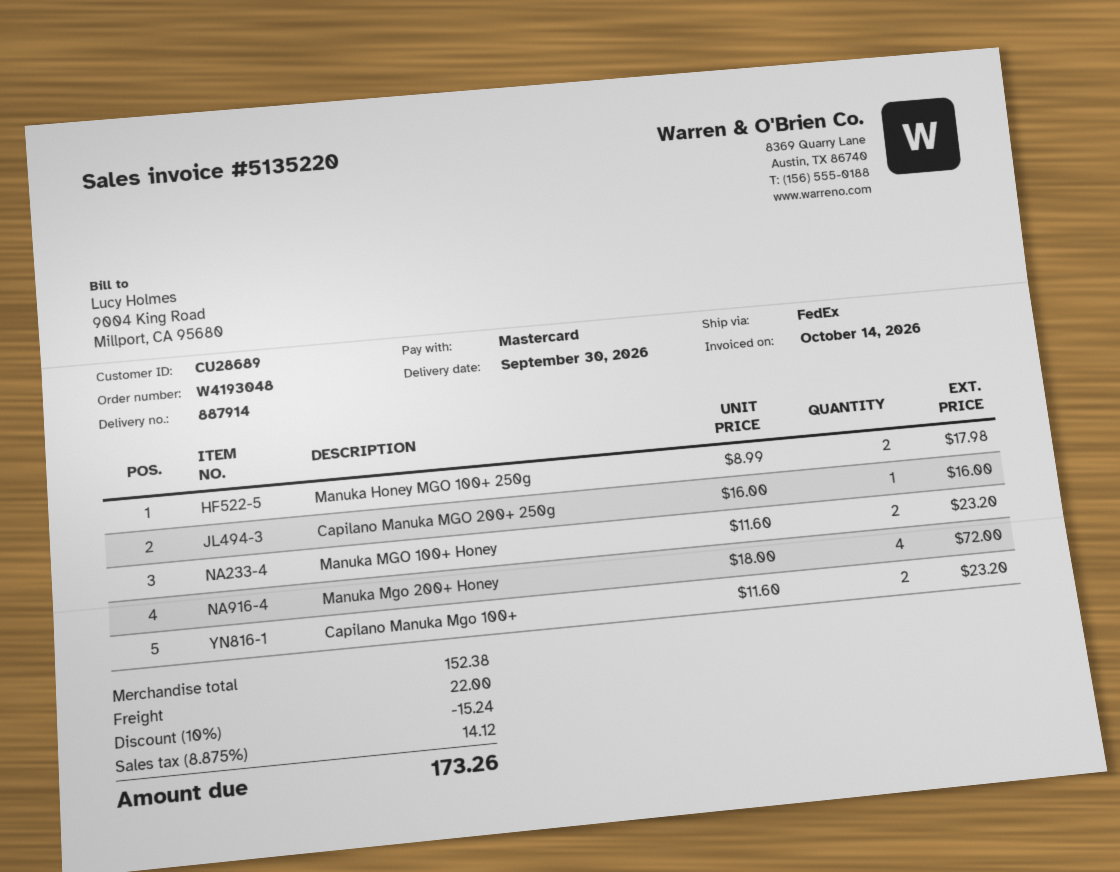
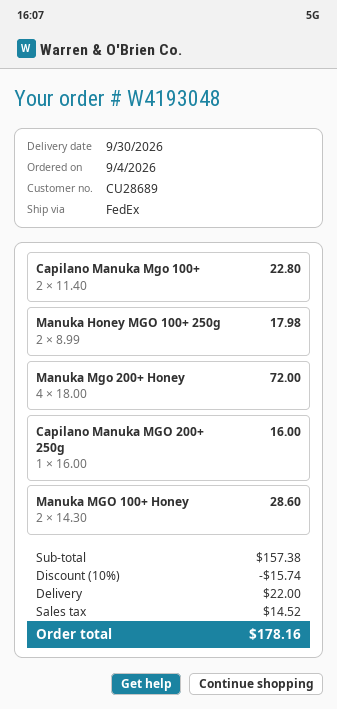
Manuka MGO 100+ Honey: 2 x 11.60 = 23.20 -> 2 x 14.30 = 28.60
Capilano Manuka Mgo 100+: 2 x 11.60 = 23.20 -> 2 x 11.40 = 22.80
subtotal: 152.38 -> 157.38
discount: 10% = 15.24 -> 10% = 15.74
tax: 14.12 -> 14.52
total: 173.26 -> 178.16

